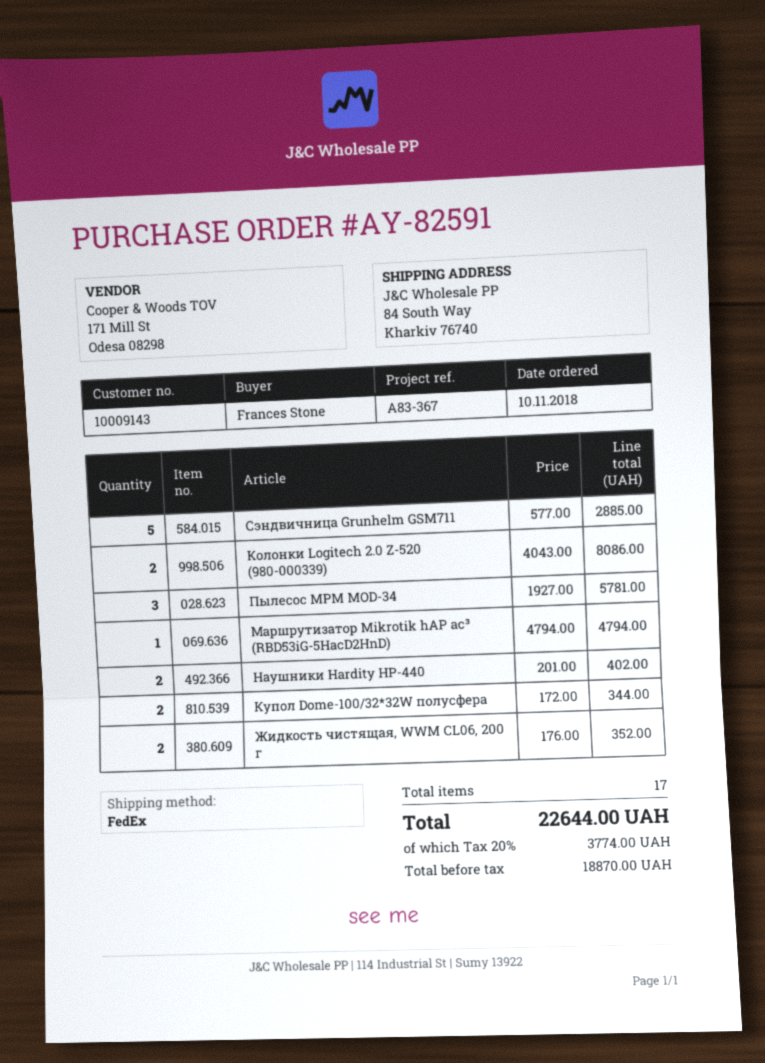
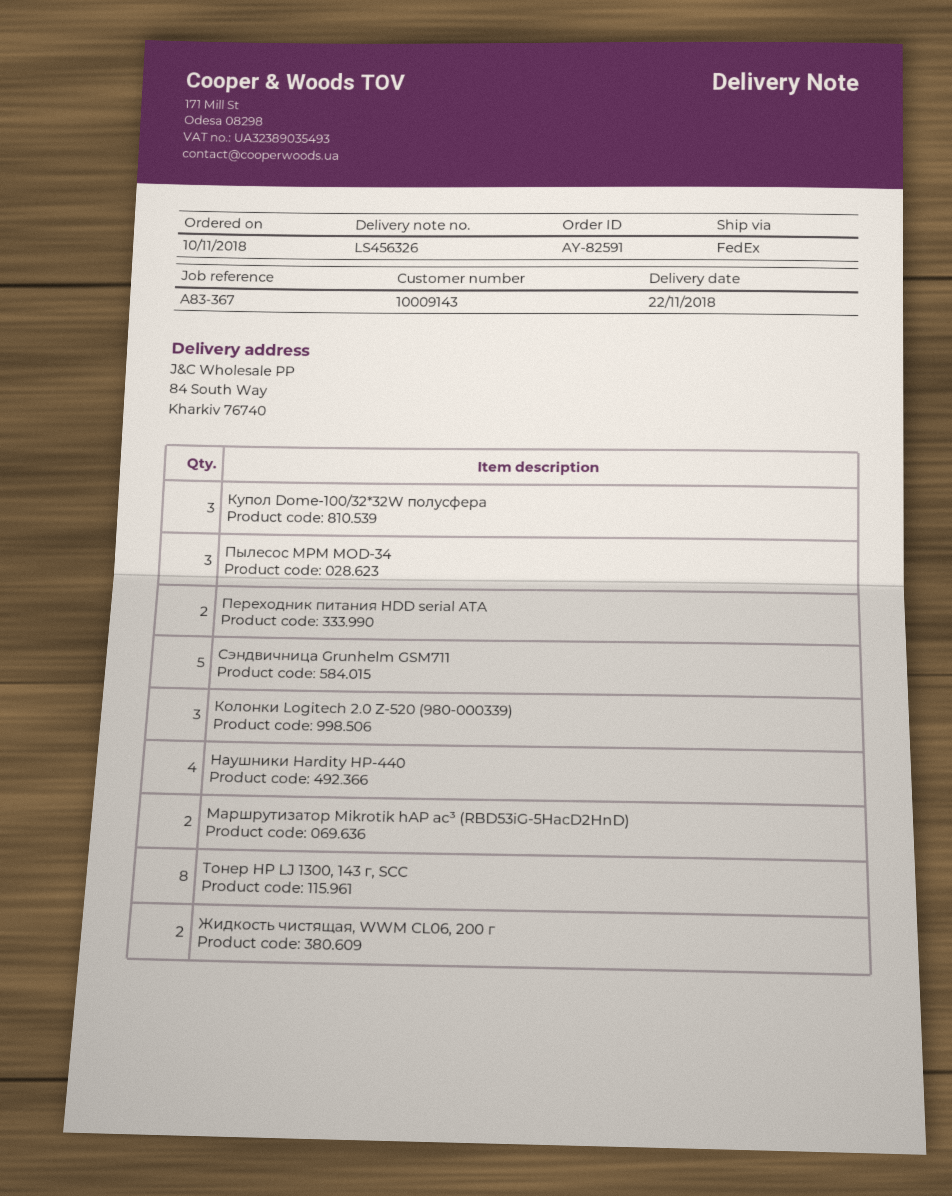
Колонки Logitech 2.0 Z-520 (980-000339): 2 -> 3
Маршрутизатор Mikrotik hAP ac³ (RBD53iG-5HacD2HnD): 1 -> 2
Наушники Hardity HP-440: 2 -> 4
Купол Dome-100/32*32W полусфера: 2 -> 3
Переходник питания HDD serial ATA: none -> 2
Тонер HP LJ 1300, 143 г, SCC: none -> 8

